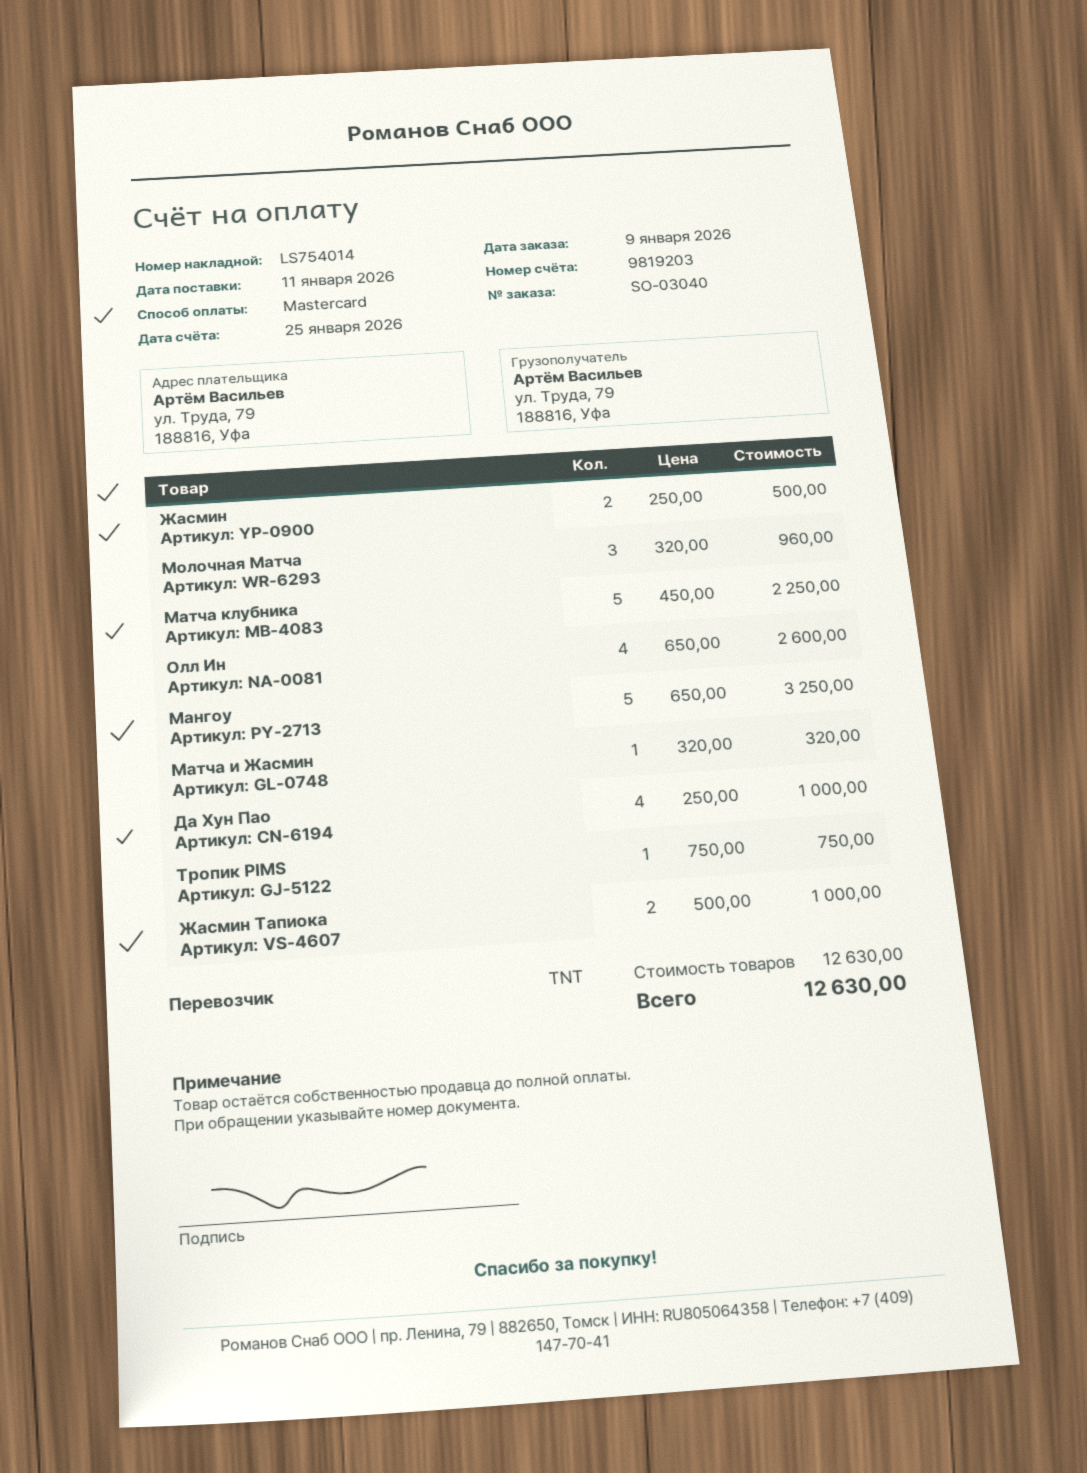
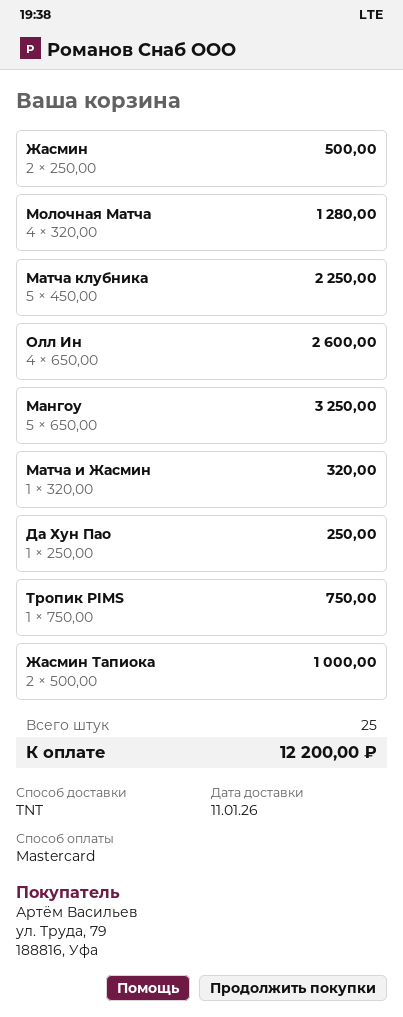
Молочная Матча: 3 x 320.00 = 960.00 -> 4 x 320.00 = 1280.00
Да Хун Пао: 4 x 250.00 = 1000.00 -> 1 x 250.00 = 250.00
total: 12630.00 -> 12200.00

